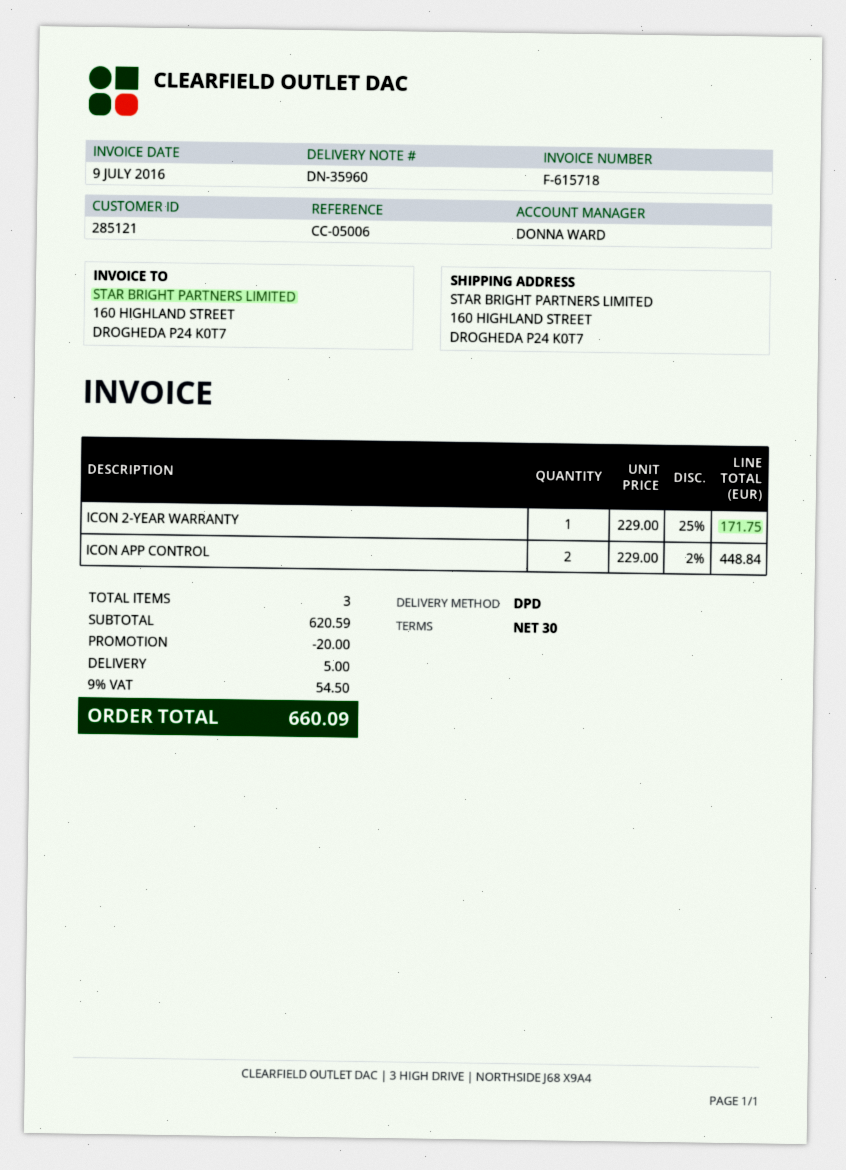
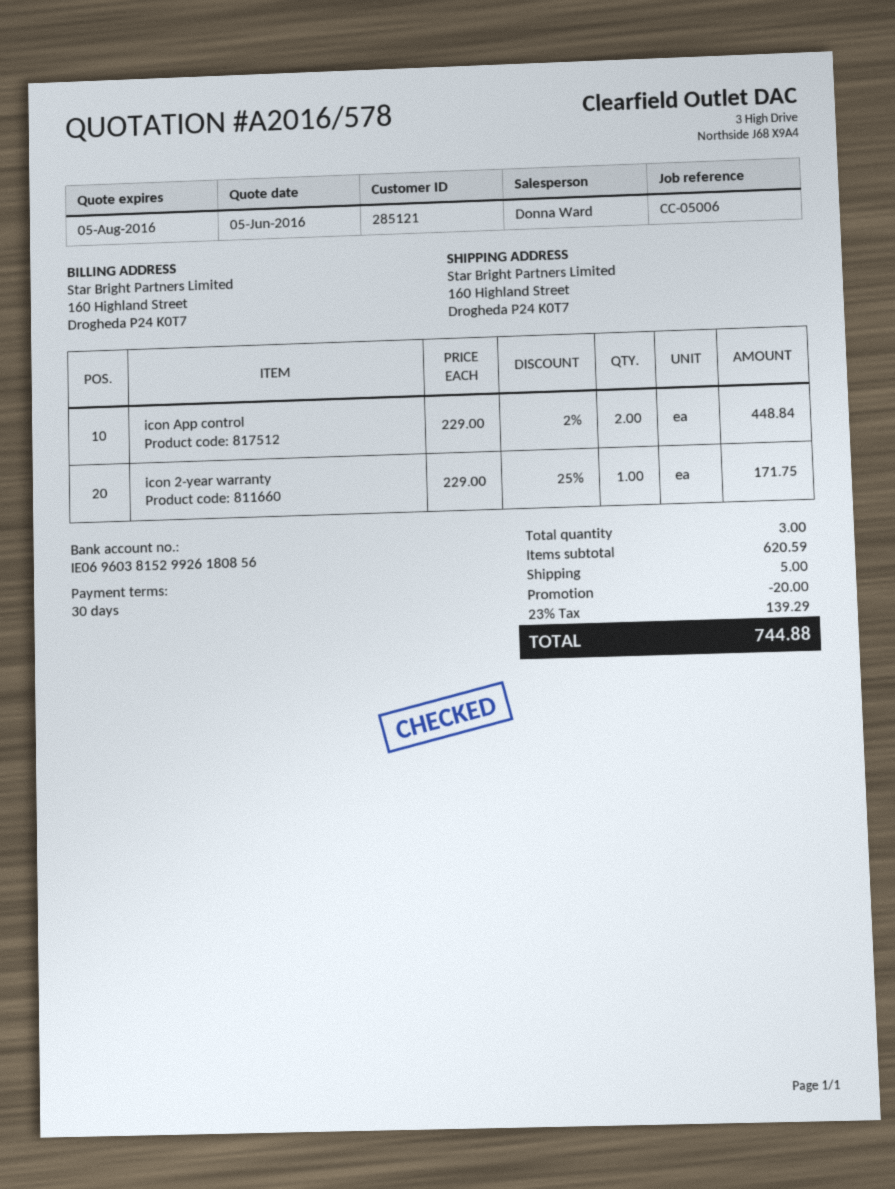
tax: 9% = 54.50 -> 23% = 139.29
total: 660.09 -> 744.88

